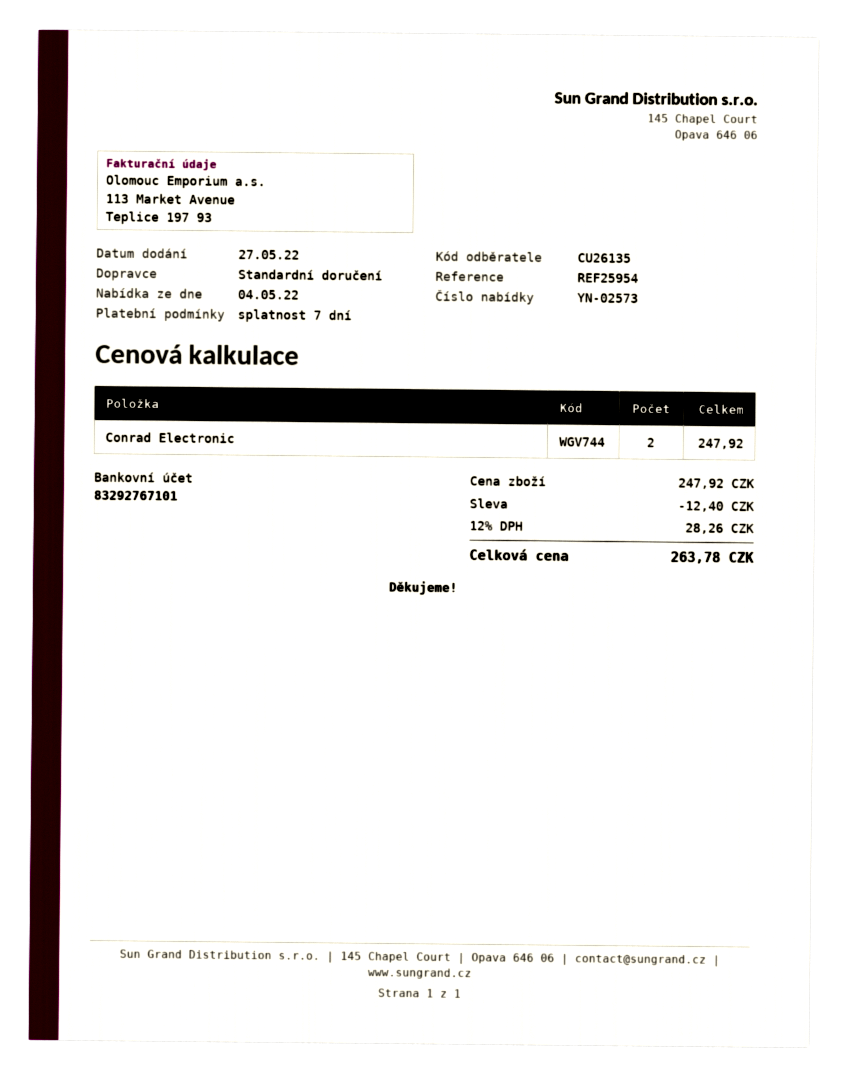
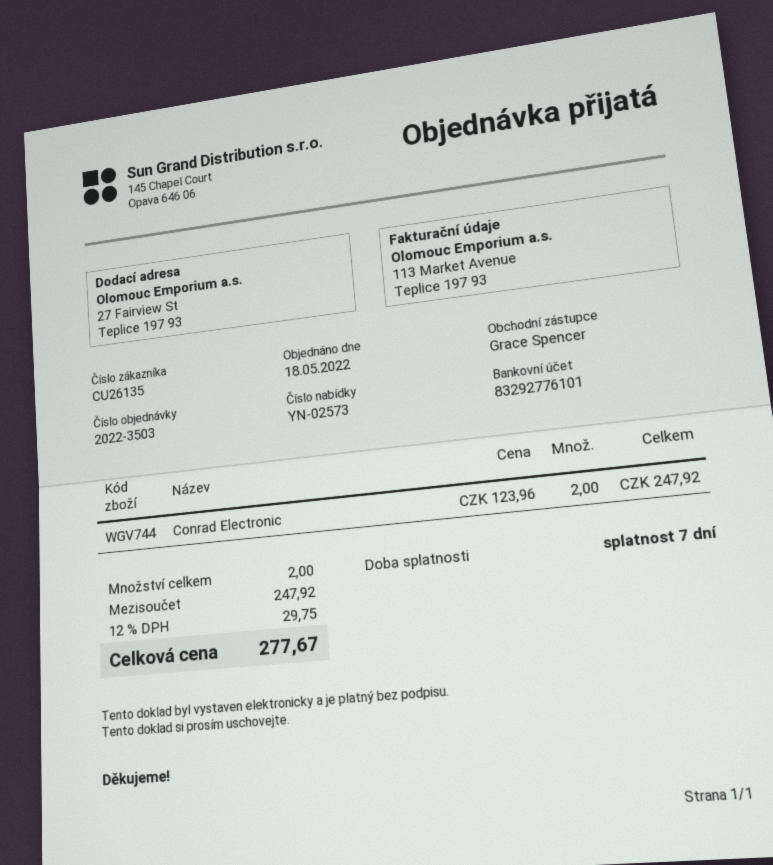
bank account: 83292767101 -> 83292776101
discount: 12.40 -> none
tax: 12% = 28.26 -> 12% = 29.75
total: 263.78 -> 277.67

